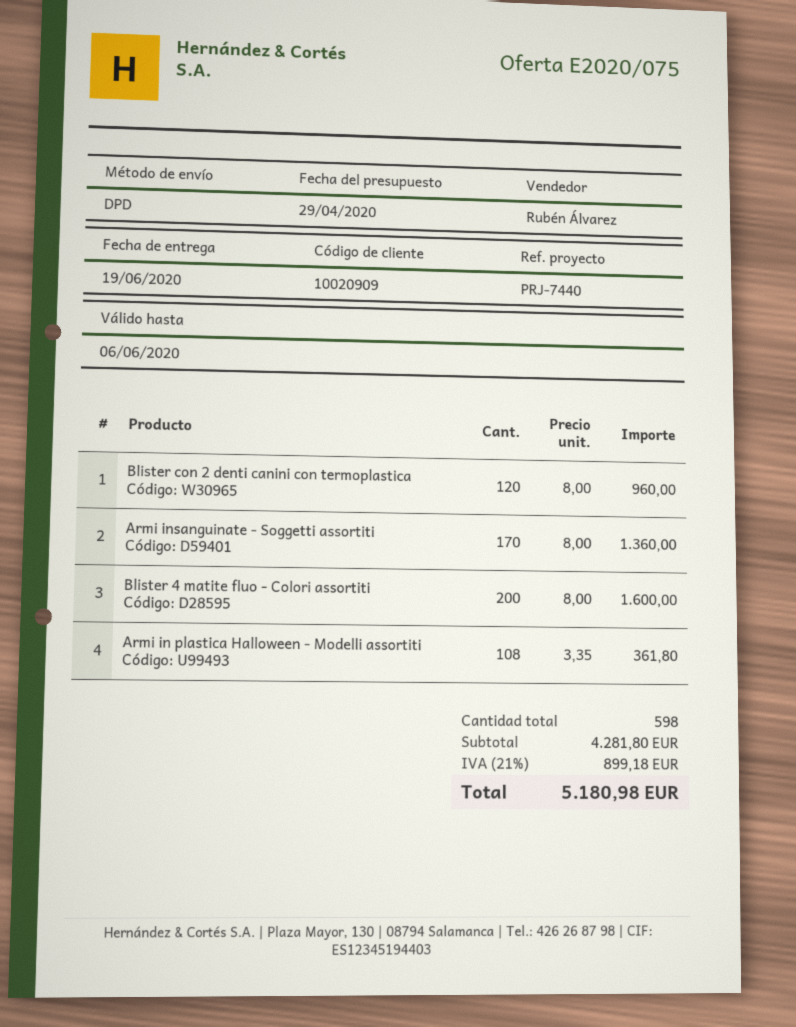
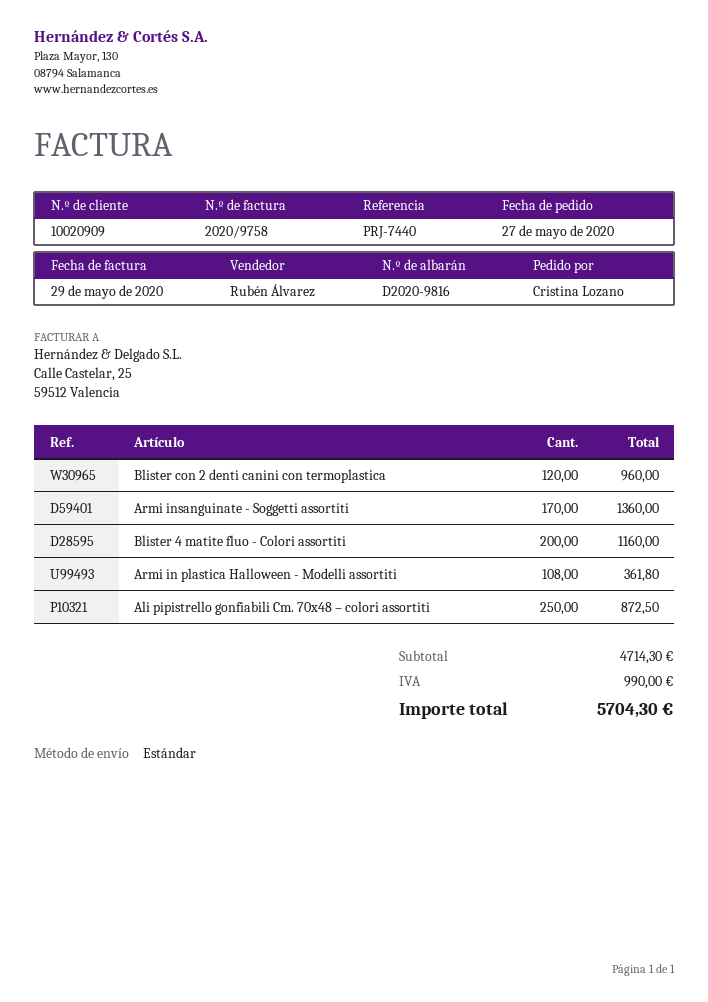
shipping method: DPD -> standard
Blister 4 matite fluo - Colori assortiti: 200 for 1600.00 -> 200 for 1160.00
Ali pipistrello gonfiabili Cm. 70x48 – colori assortiti: none -> 250 for 872.50
subtotal: 4281.80 -> 4714.30
tax: 899.18 -> 990.00
total: 5180.98 -> 5704.30

